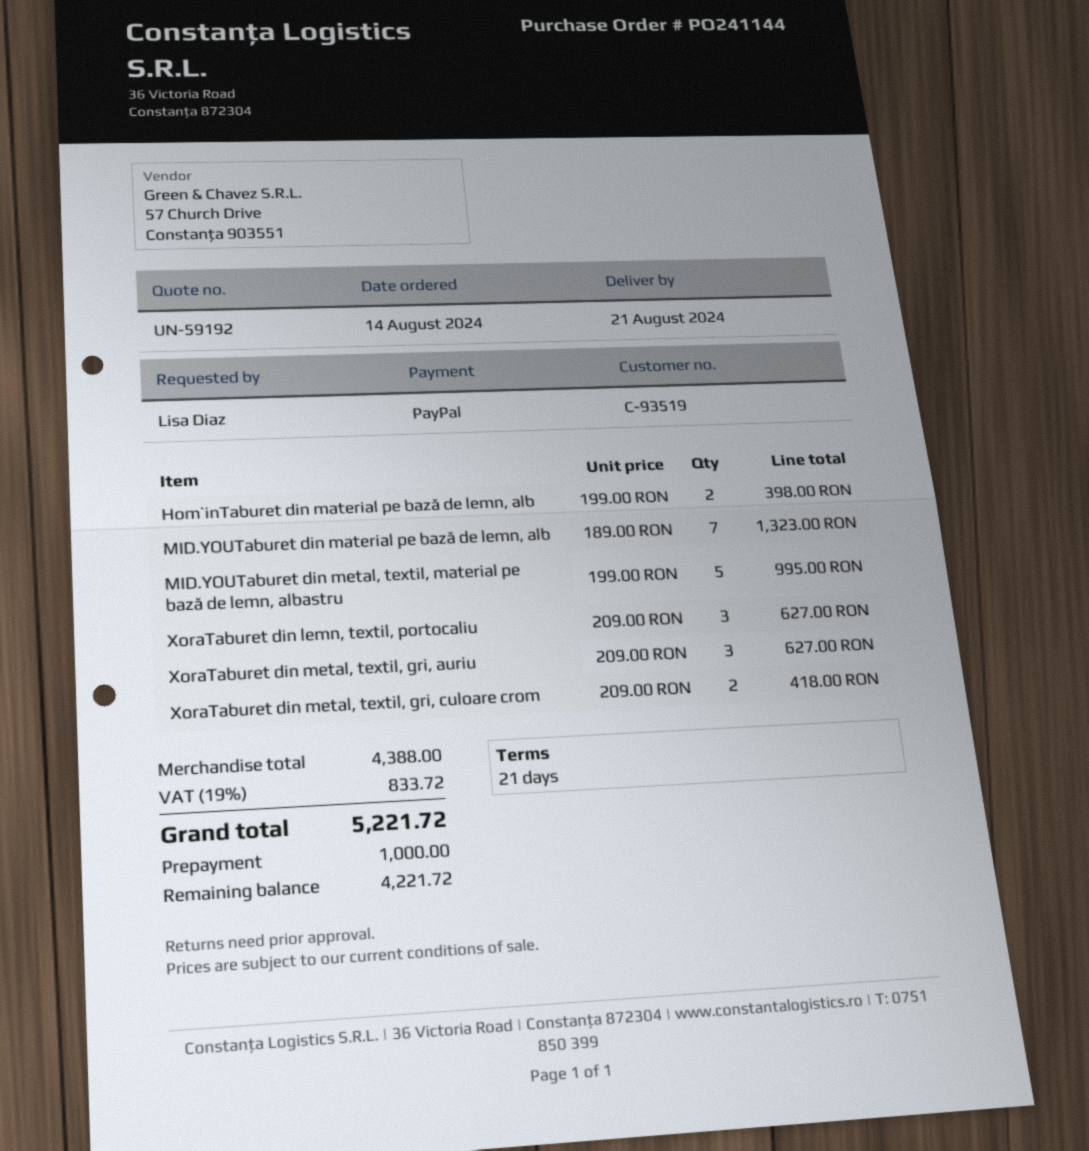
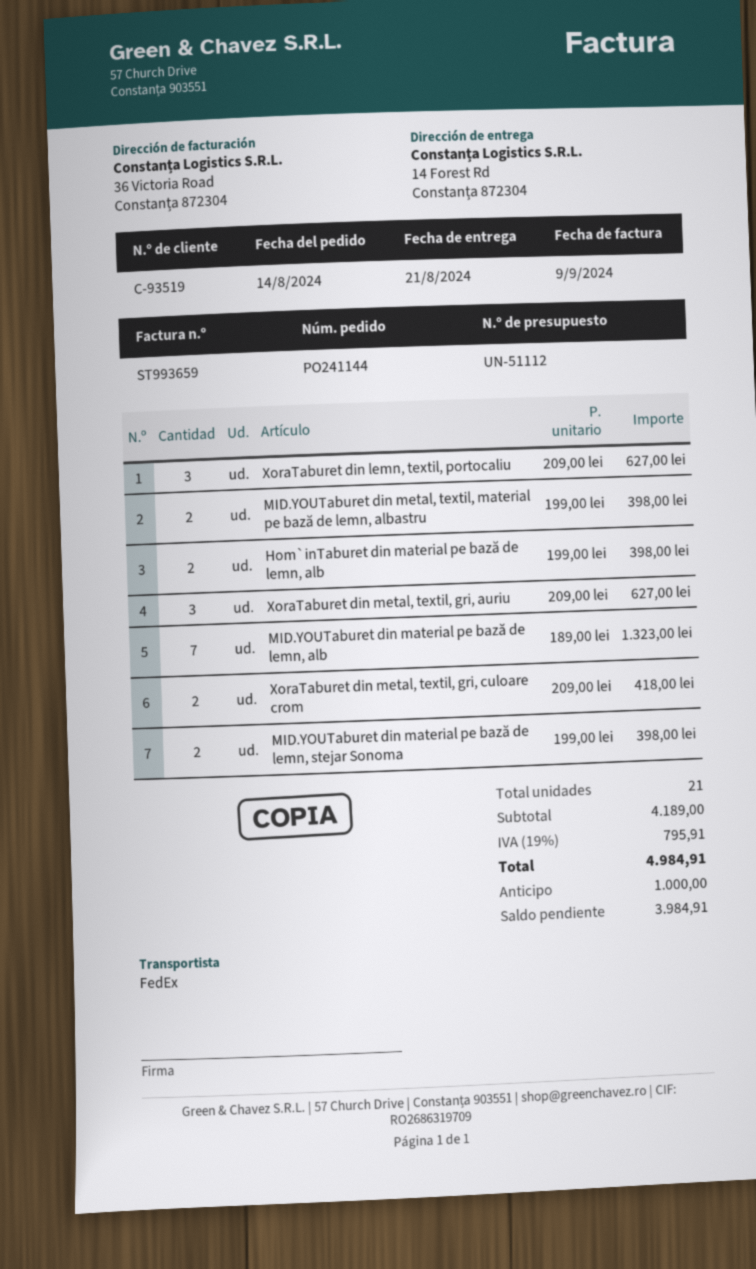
quote number: UN-59192 -> UN-51112
MID.YOUTaburet din metal, textil, material pe bază de lemn, albastru: 5 x 199.00 = 995.00 -> 2 x 199.00 = 398.00
MID.YOUTaburet din material pe bază de lemn, stejar Sonoma: none -> 2 x 199.00 = 398.00
subtotal: 4388.00 -> 4189.00
tax: 19% = 833.72 -> 19% = 795.91
total: 5221.72 -> 4984.91
balance: 4221.72 -> 3984.91

